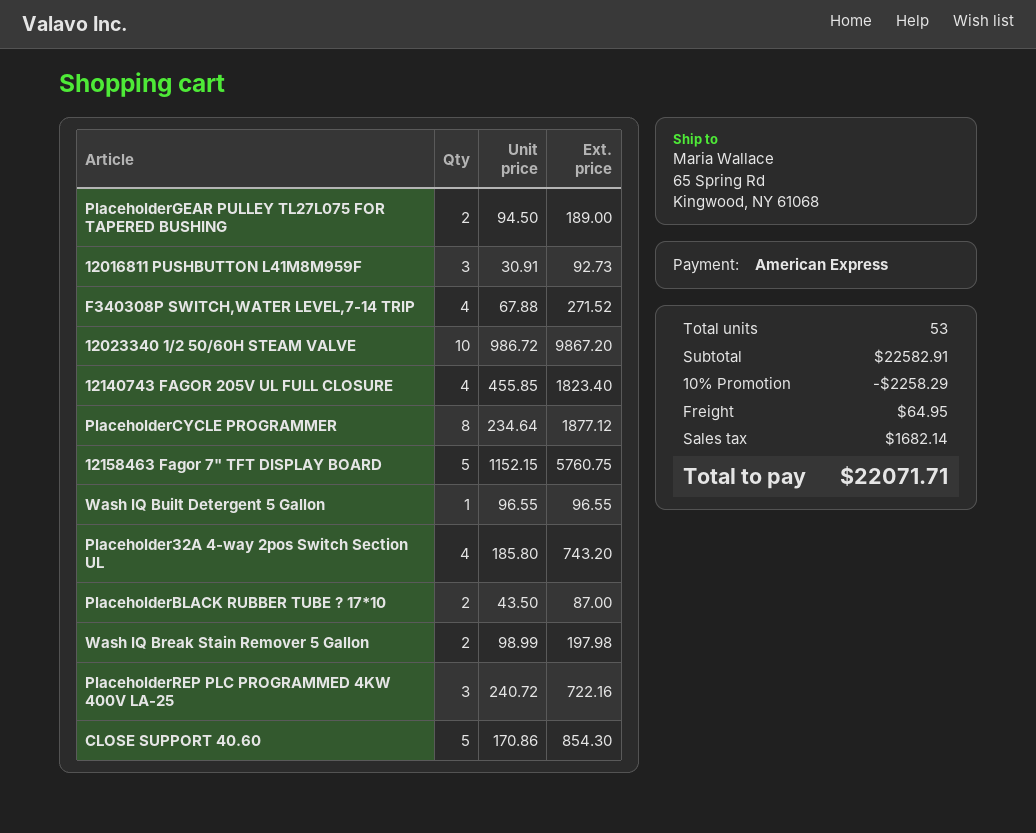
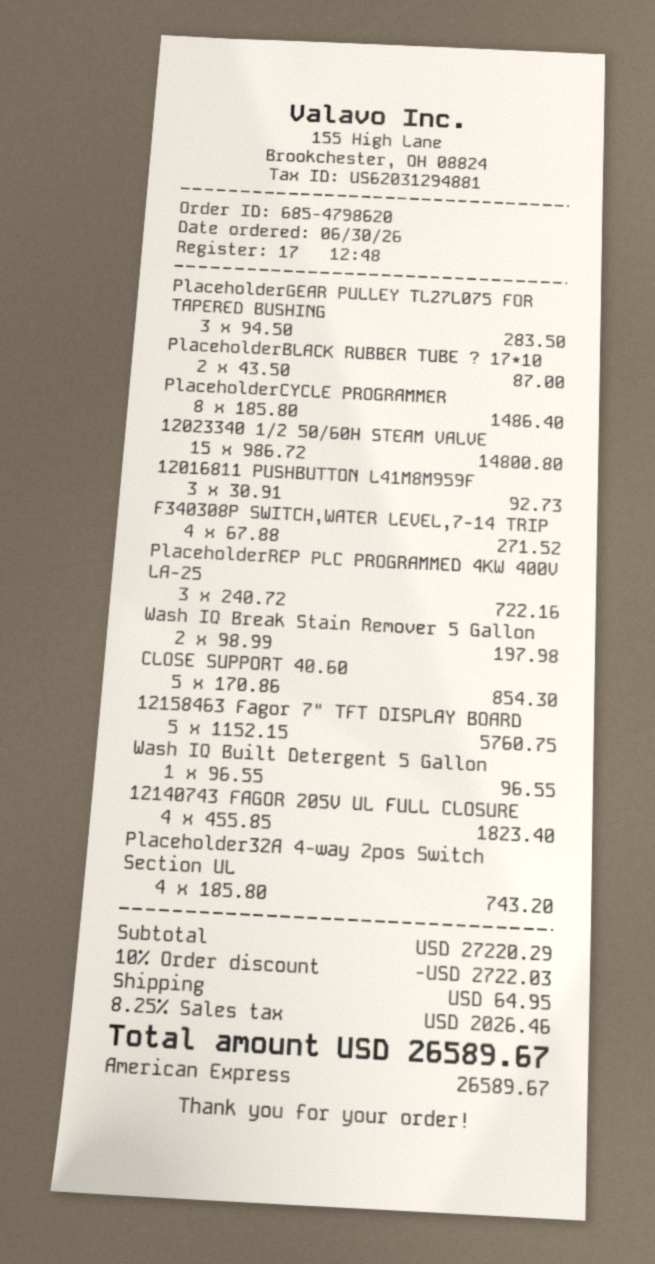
PlaceholderGEAR PULLEY TL27L075 FOR TAPERED BUSHING: 2 x 94.50 = 189.00 -> 3 x 94.50 = 283.50
12023340 1/2 50/60H STEAM VALVE: 10 x 986.72 = 9867.20 -> 15 x 986.72 = 14800.80
PlaceholderCYCLE PROGRAMMER: 8 x 234.64 = 1877.12 -> 8 x 185.80 = 1486.40
subtotal: 22582.91 -> 27220.29
discount: 10% = 2258.29 -> 10% = 2722.03
tax: 1682.14 -> 2026.46
total: 22071.71 -> 26589.67

